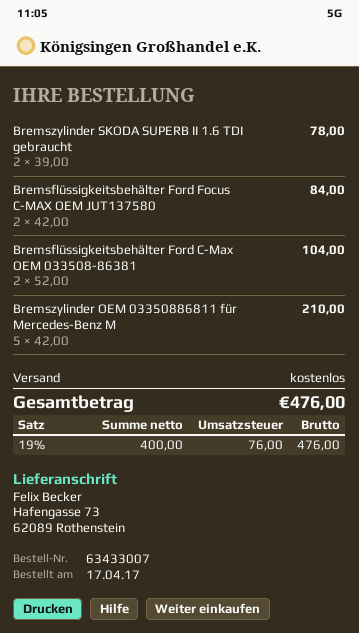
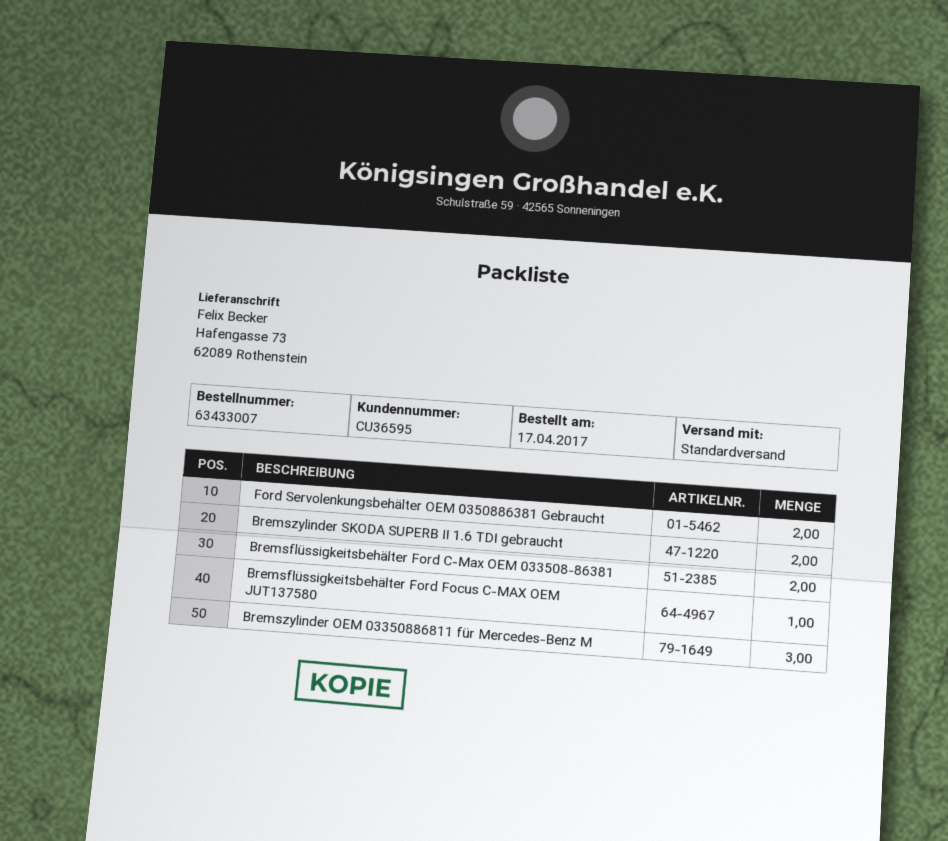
Bremsflüssigkeitsbehälter Ford Focus C-MAX OEM JUT137580: 2 -> 1
Bremszylinder OEM 03350886811 für Mercedes-Benz M: 5 -> 3
Ford Servolenkungsbehälter OEM 0350886381 Gebraucht: none -> 2

